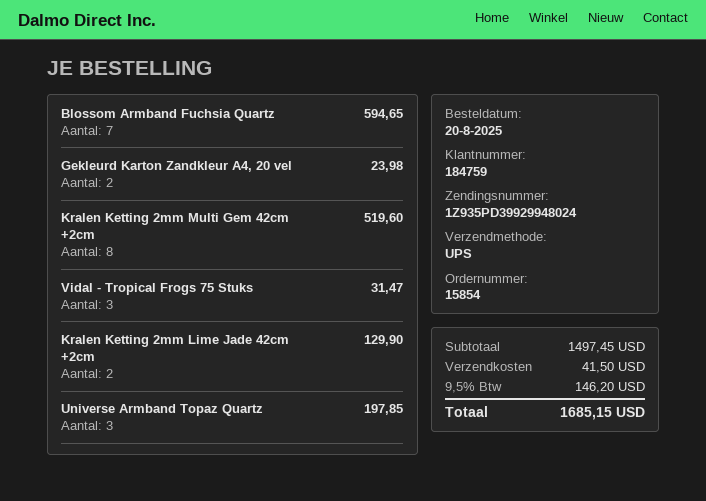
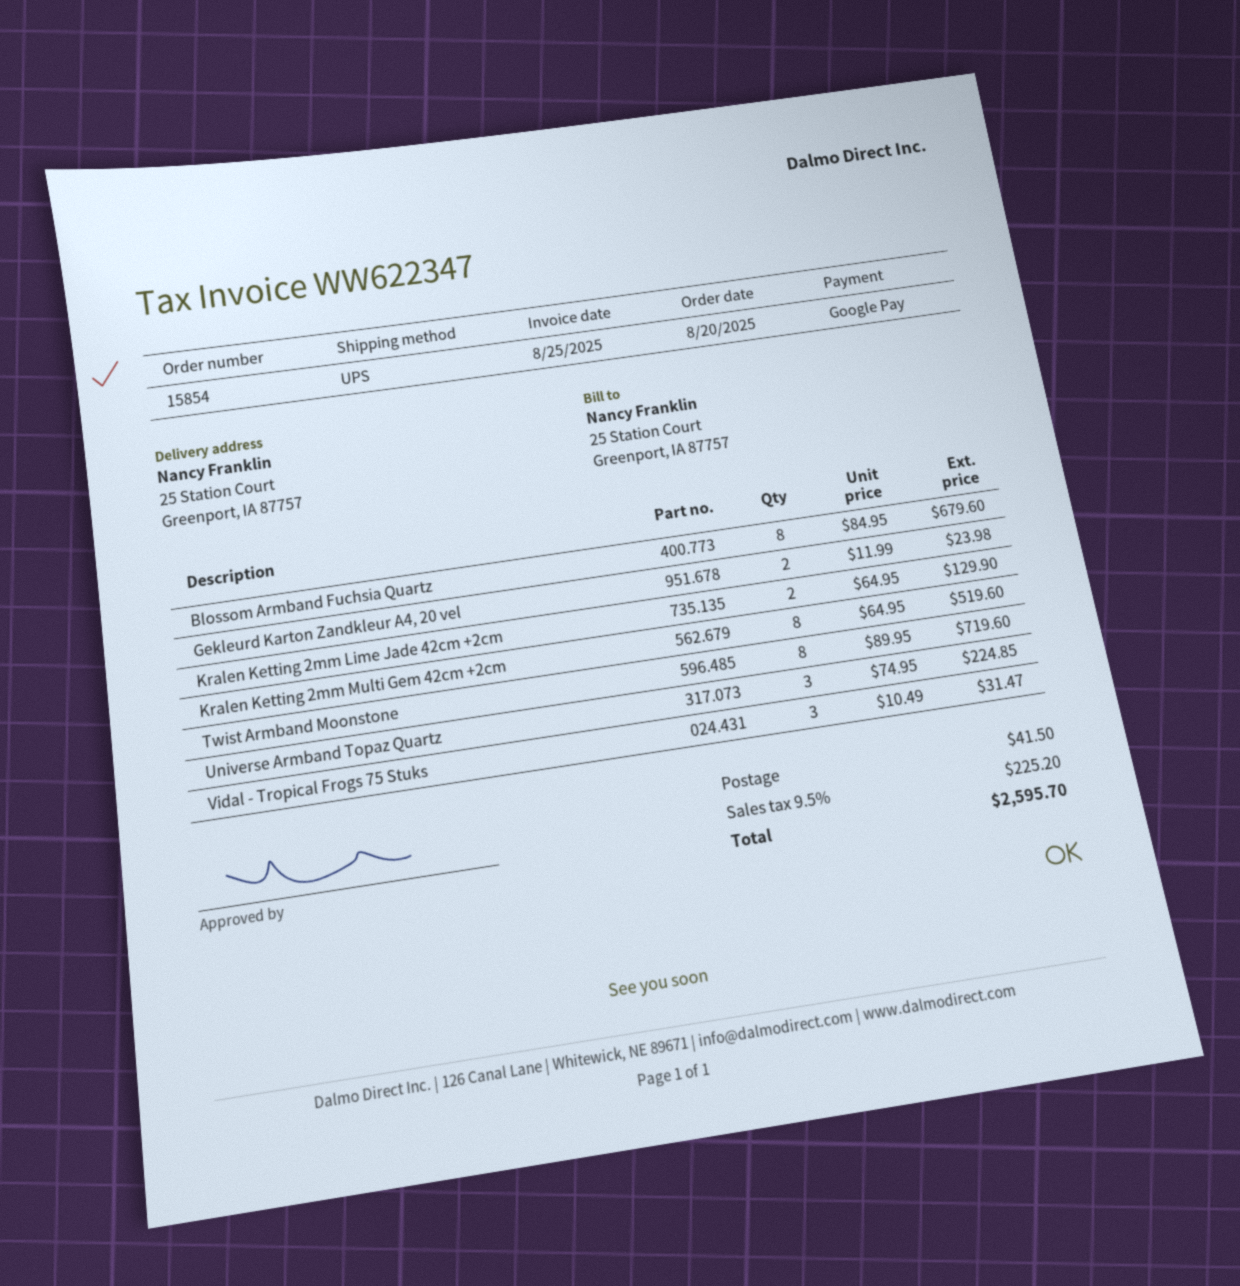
Blossom Armband Fuchsia Quartz: 7 for 594.65 -> 8 for 679.60
Universe Armband Topaz Quartz: 3 for 197.85 -> 3 for 224.85
Twist Armband Moonstone: none -> 8 for 719.60
tax: 9.5% = 146.20 -> 9.5% = 225.20
total: 1685.15 -> 2595.70

